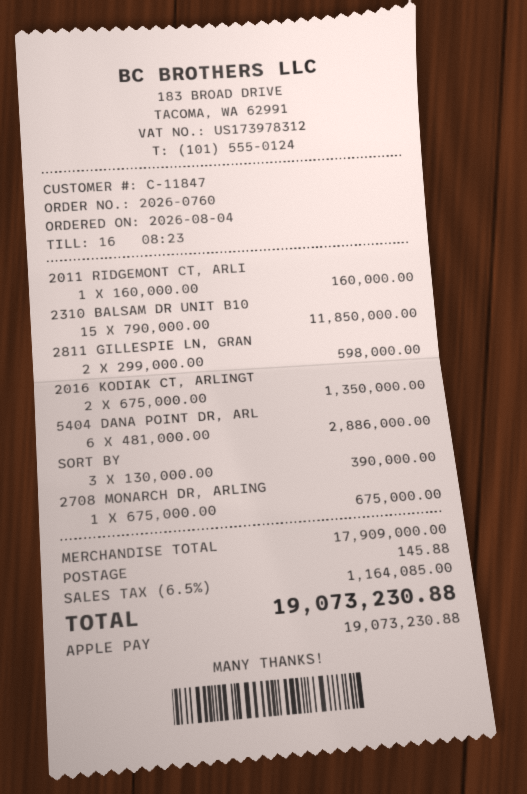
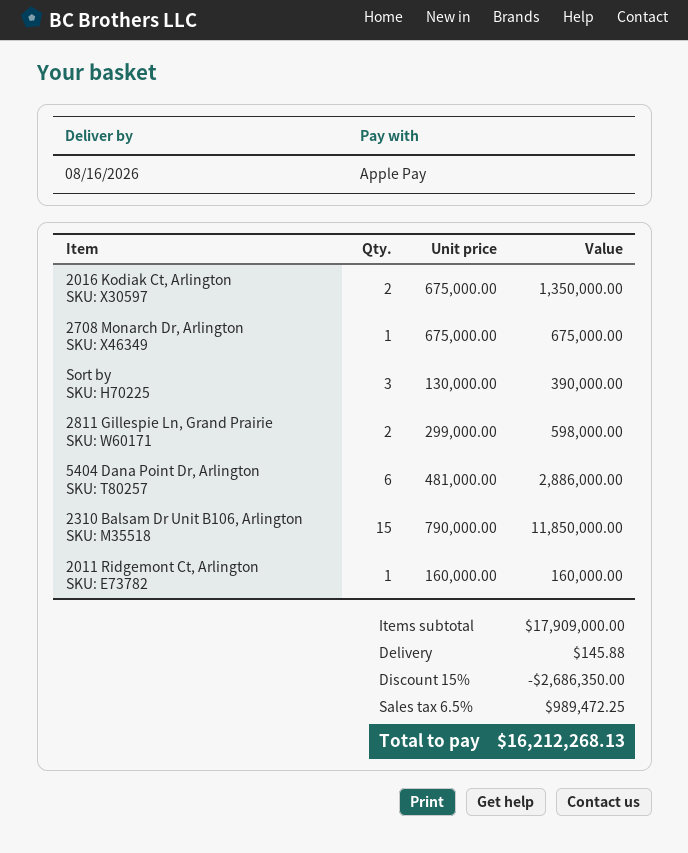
discount: none -> 15% = 2686350.00
tax: 6.5% = 1164085.00 -> 6.5% = 989472.25
total: 19073230.88 -> 16212268.13

